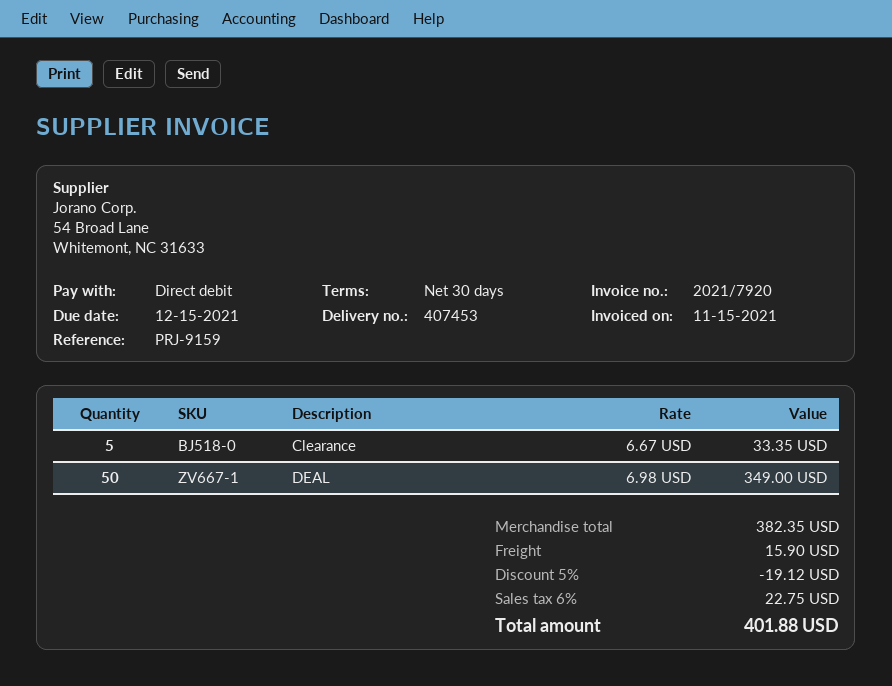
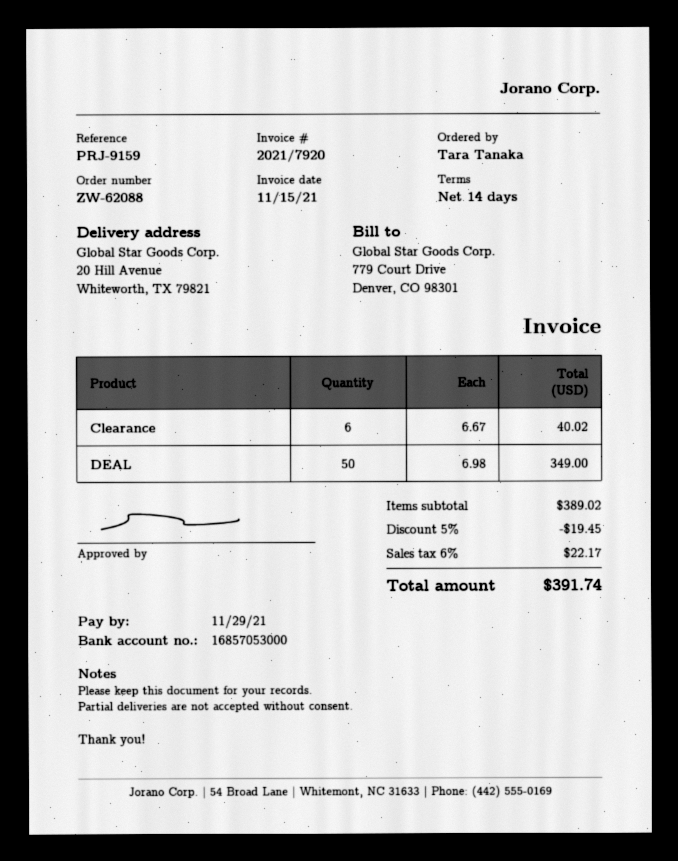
payment terms: 30 days -> 14 days
due date: 2021-12-15 -> 2021-11-29
Clearance: 5 x 6.67 = 33.35 -> 6 x 6.67 = 40.02
subtotal: 382.35 -> 389.02
discount: 5% = 19.12 -> 5% = 19.45
shipping: 15.90 -> none
tax: 6% = 22.75 -> 6% = 22.17
total: 401.88 -> 391.74

